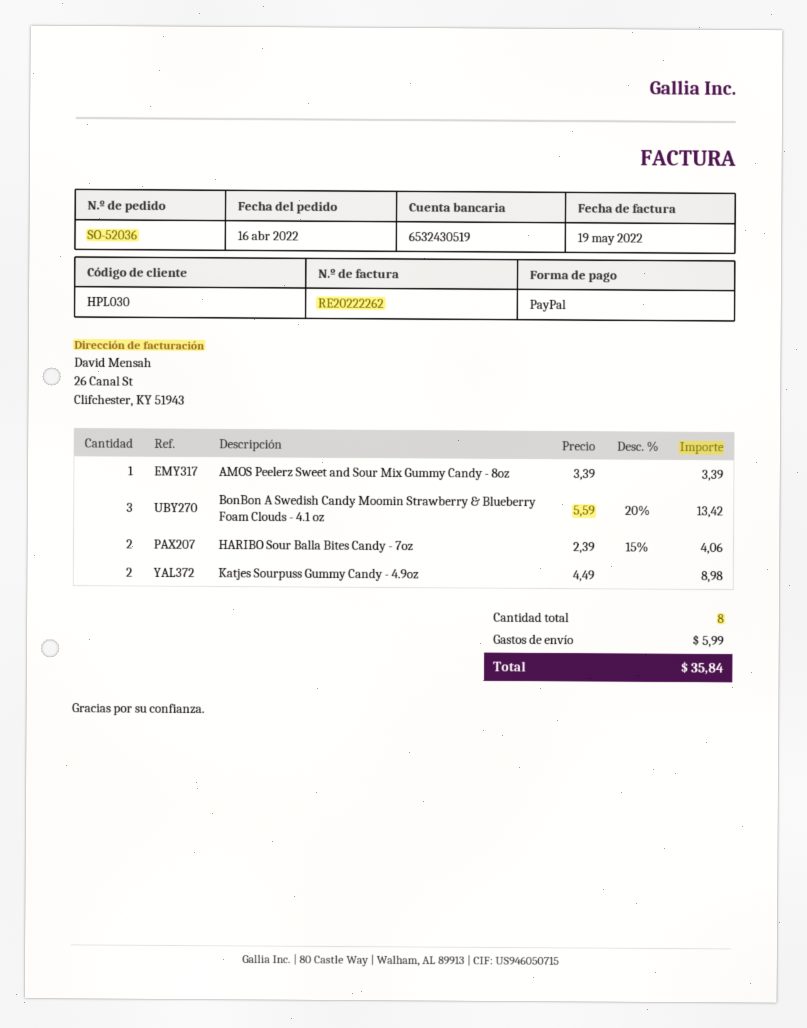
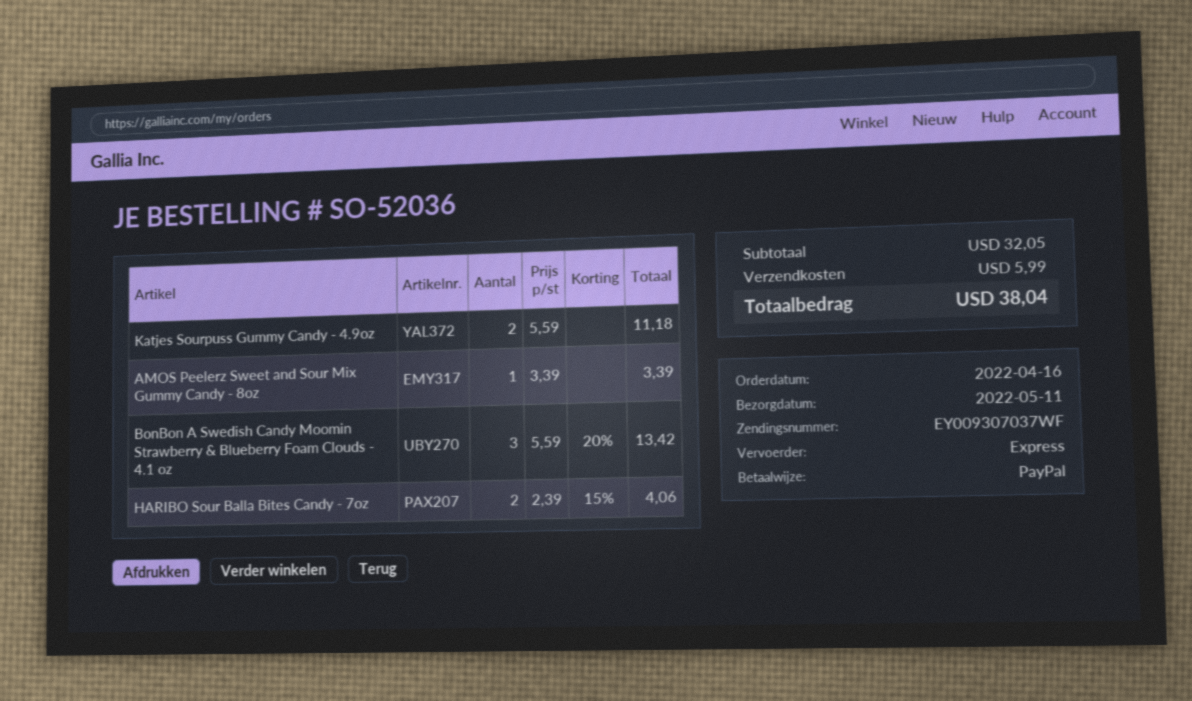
Katjes Sourpuss Gummy Candy - 4.9oz: 2 x 4.49 = 8.98 -> 2 x 5.59 = 11.18
total: 35.84 -> 38.04

